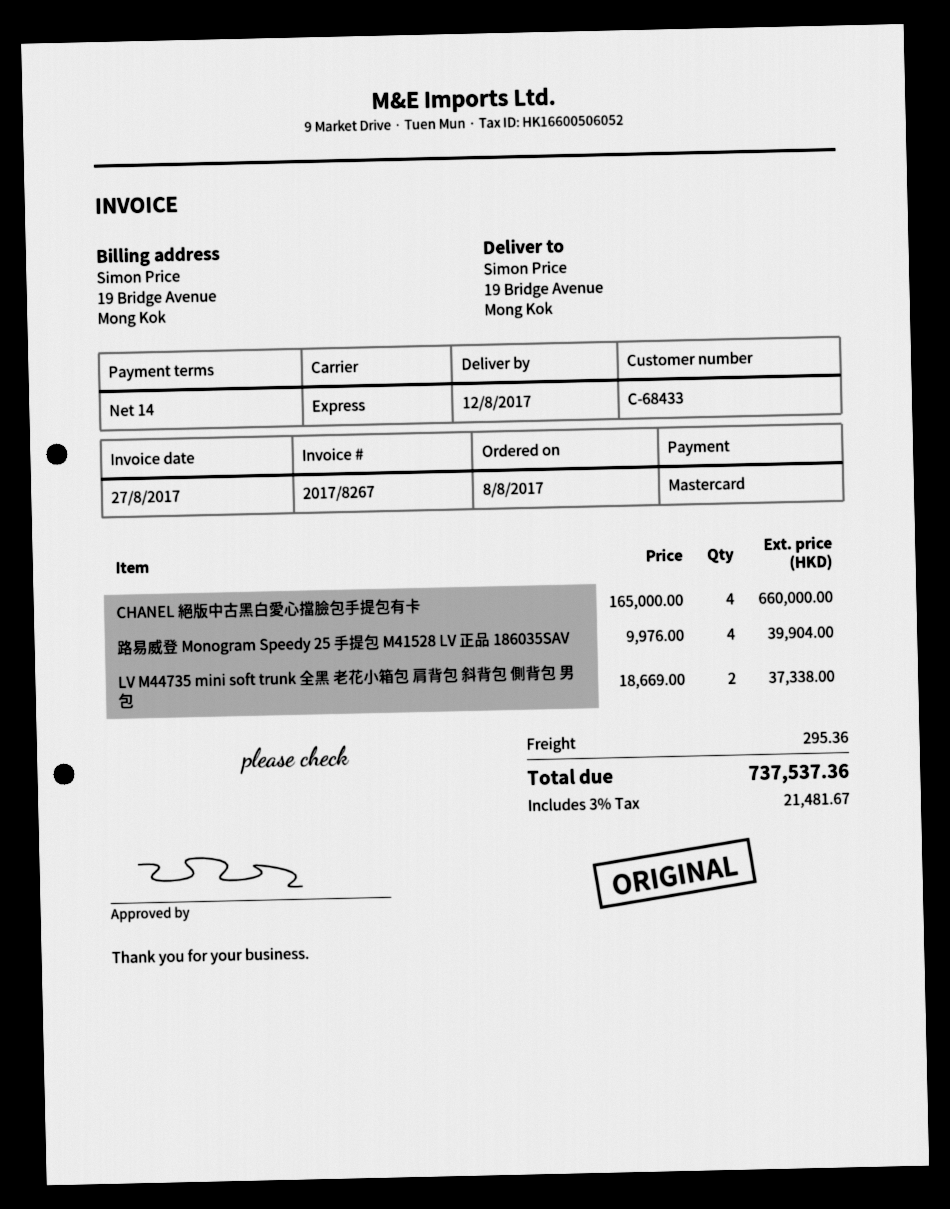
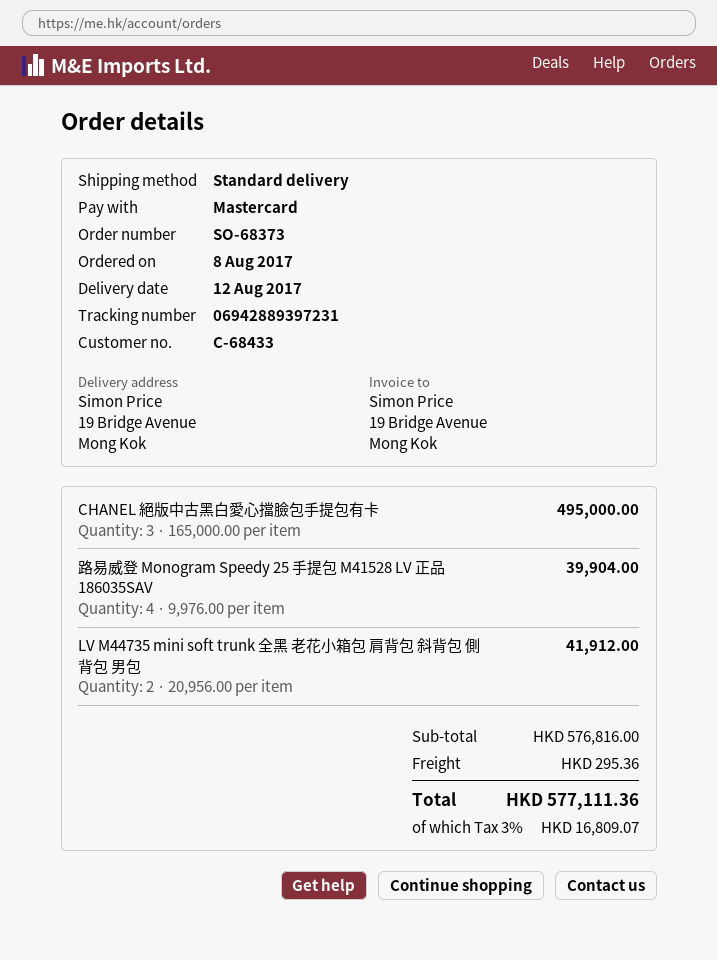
shipping method: express -> standard
CHANEL 絕版中古黑白愛心擋臉包手提包有卡: 4 x 165000.00 = 660000.00 -> 3 x 165000.00 = 495000.00
LV M44735 mini soft trunk 全黑 老花小箱包 肩背包 斜背包 側背包 男包: 2 x 18669.00 = 37338.00 -> 2 x 20956.00 = 41912.00
tax: 3% = 21481.67 -> 3% = 16809.07
total: 737537.36 -> 577111.36

